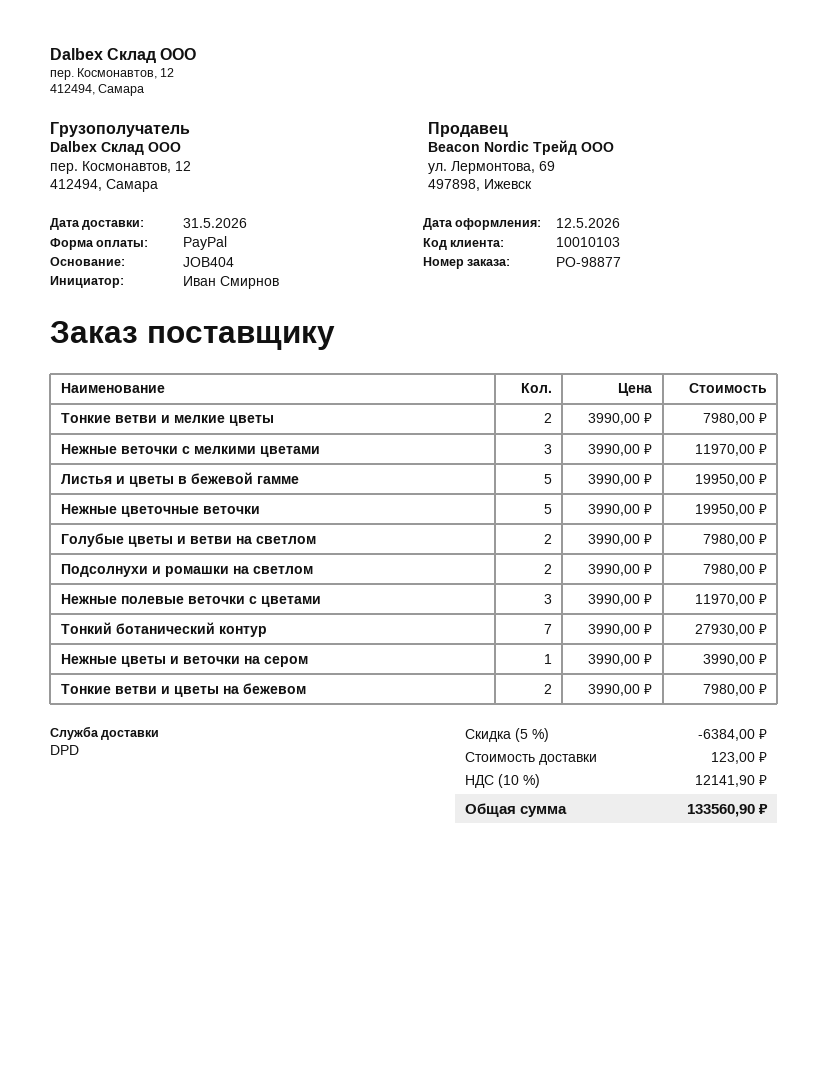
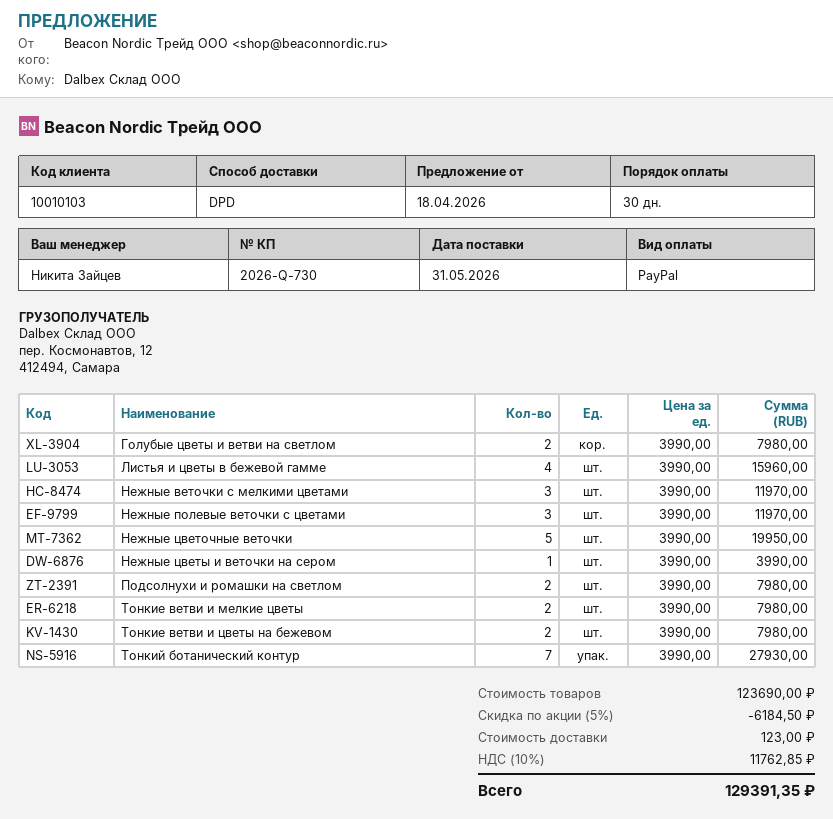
Листья и цветы в бежевой гамме: 5 x 3990.00 = 19950.00 -> 4 x 3990.00 = 15960.00
discount: 5% = 6384.00 -> 5% = 6184.50
tax: 10% = 12141.90 -> 10% = 11762.85
total: 133560.90 -> 129391.35

